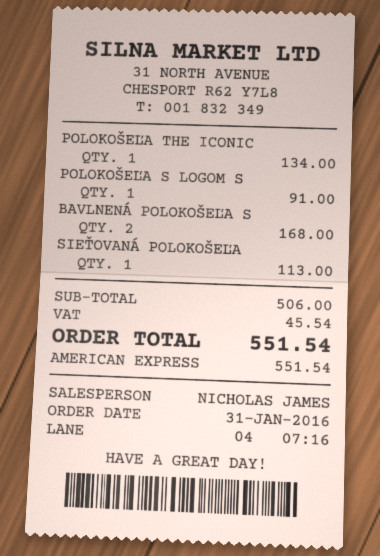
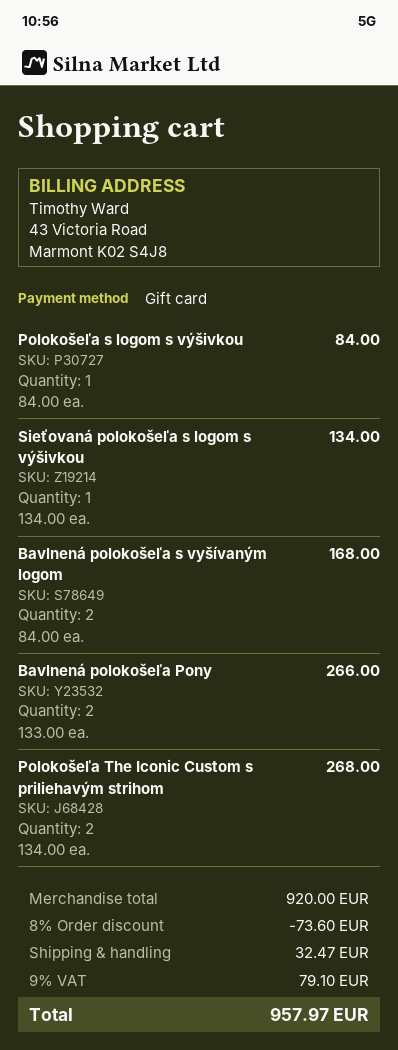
payment method: American Express -> gift card
POLOKOŠEĽA THE ICONIC: 1 for 134.00 -> 2 for 268.00
POLOKOŠEĽA S LOGOM S: 1 for 91.00 -> 1 for 84.00
SIEŤOVANÁ POLOKOŠEĽA: 1 for 113.00 -> 1 for 134.00
Bavlnená polokošeľa Pony: none -> 2 for 266.00
subtotal: 506.00 -> 920.00
discount: none -> 8% = 73.60
shipping: none -> 32.47
tax: 45.54 -> 79.10
total: 551.54 -> 957.97

